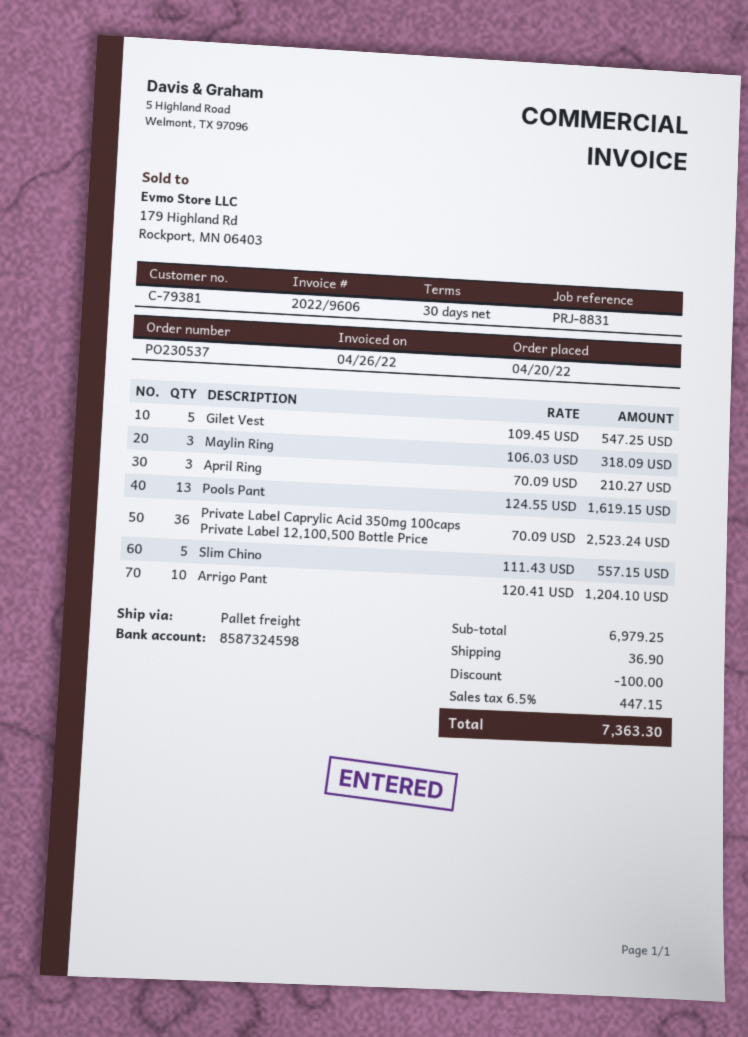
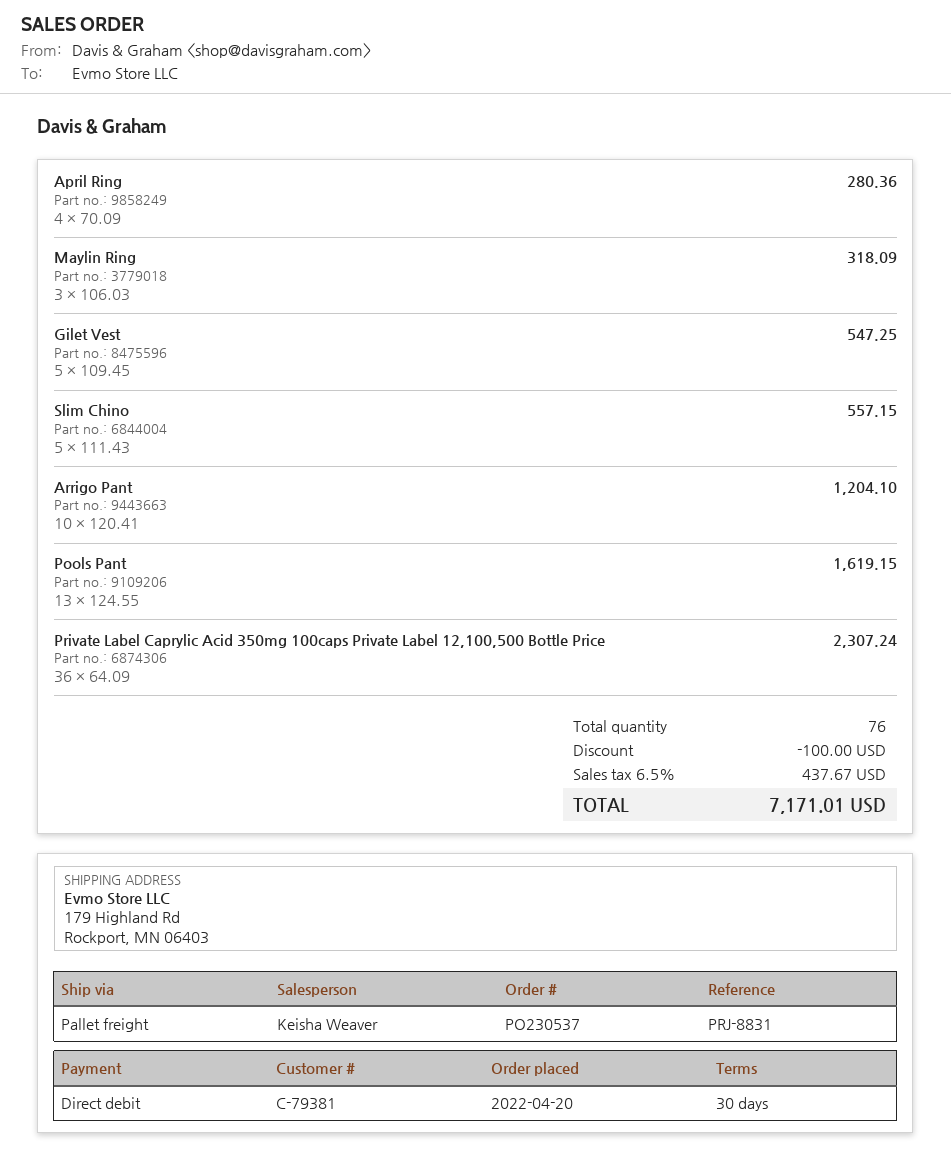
April Ring: 3 x 70.09 = 210.27 -> 4 x 70.09 = 280.36
Private Label Caprylic Acid 350mg 100caps Private Label 12,100,500 Bottle Price: 36 x 70.09 = 2523.24 -> 36 x 64.09 = 2307.24
shipping: 36.90 -> none
tax: 6.5% = 447.15 -> 6.5% = 437.67
total: 7363.30 -> 7171.01

